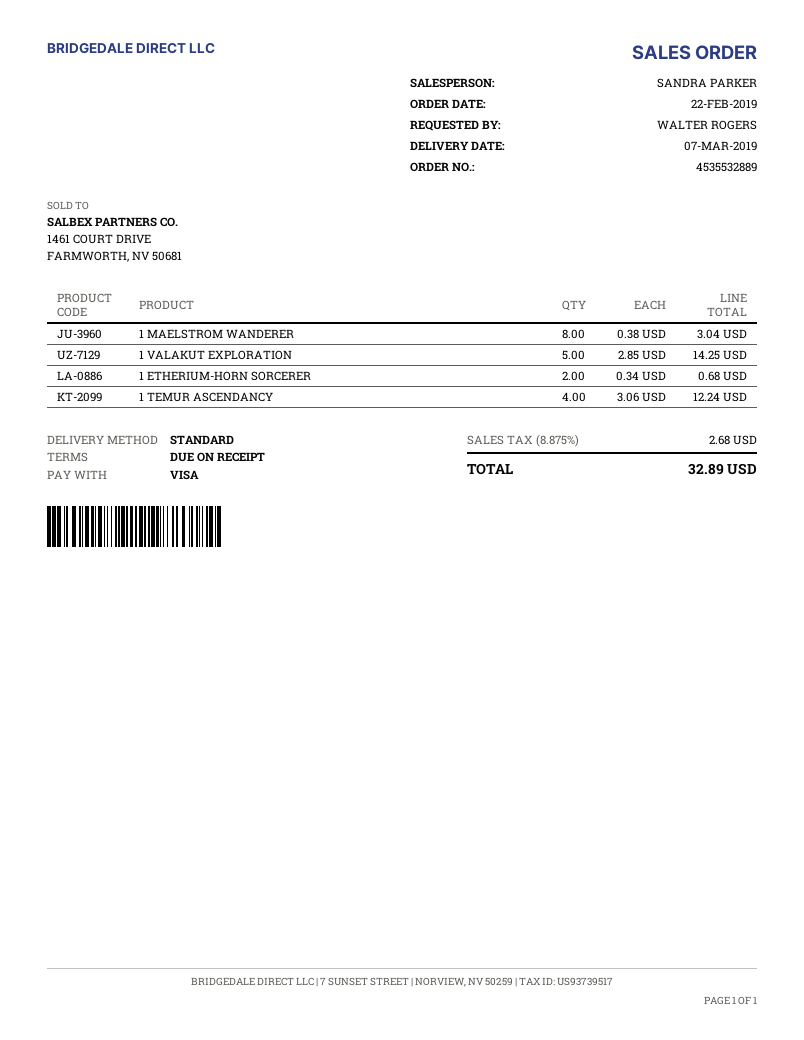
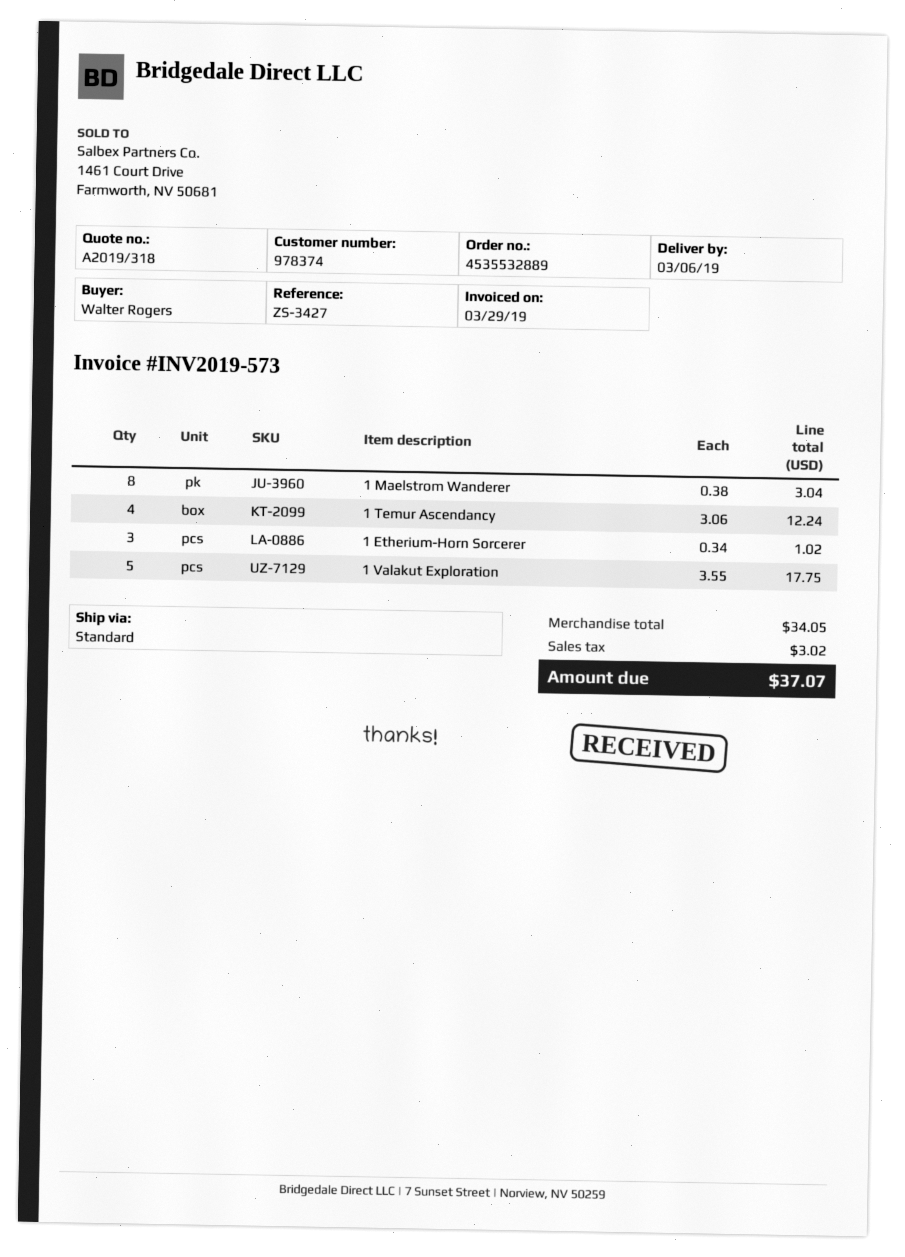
delivery date: 2019-03-07 -> 2019-03-06
1 VALAKUT EXPLORATION: 5 x 2.85 = 14.25 -> 5 x 3.55 = 17.75
1 ETHERIUM-HORN SORCERER: 2 x 0.34 = 0.68 -> 3 x 0.34 = 1.02
tax: 2.68 -> 3.02
total: 32.89 -> 37.07

